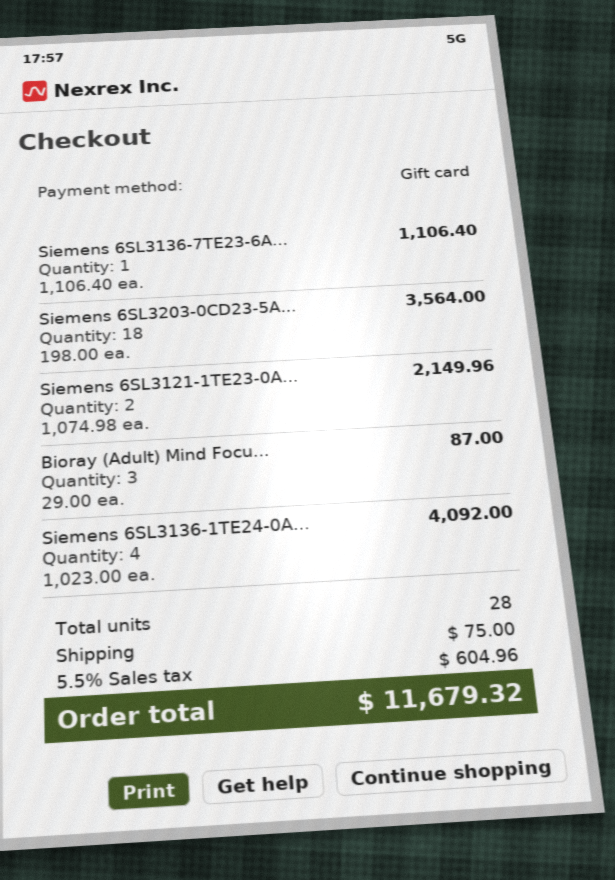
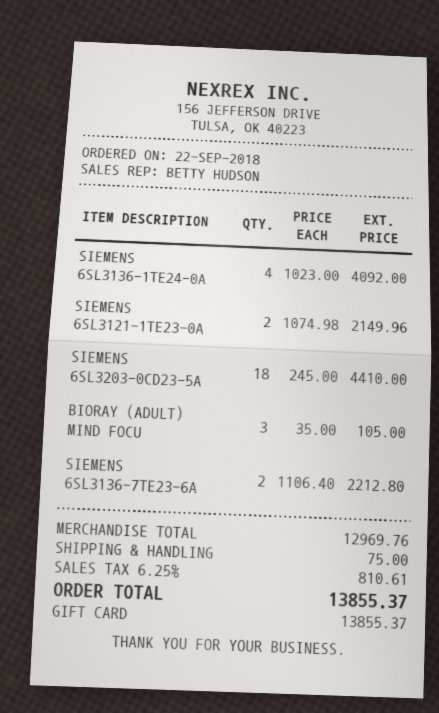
Siemens 6SL3136-7TE23-6A...: 1 x 1106.40 = 1106.40 -> 2 x 1106.40 = 2212.80
Siemens 6SL3203-0CD23-5A...: 18 x 198.00 = 3564.00 -> 18 x 245.00 = 4410.00
Bioray (Adult) Mind Focu...: 3 x 29.00 = 87.00 -> 3 x 35.00 = 105.00
tax: 5.5% = 604.96 -> 6.25% = 810.61
total: 11679.32 -> 13855.37

